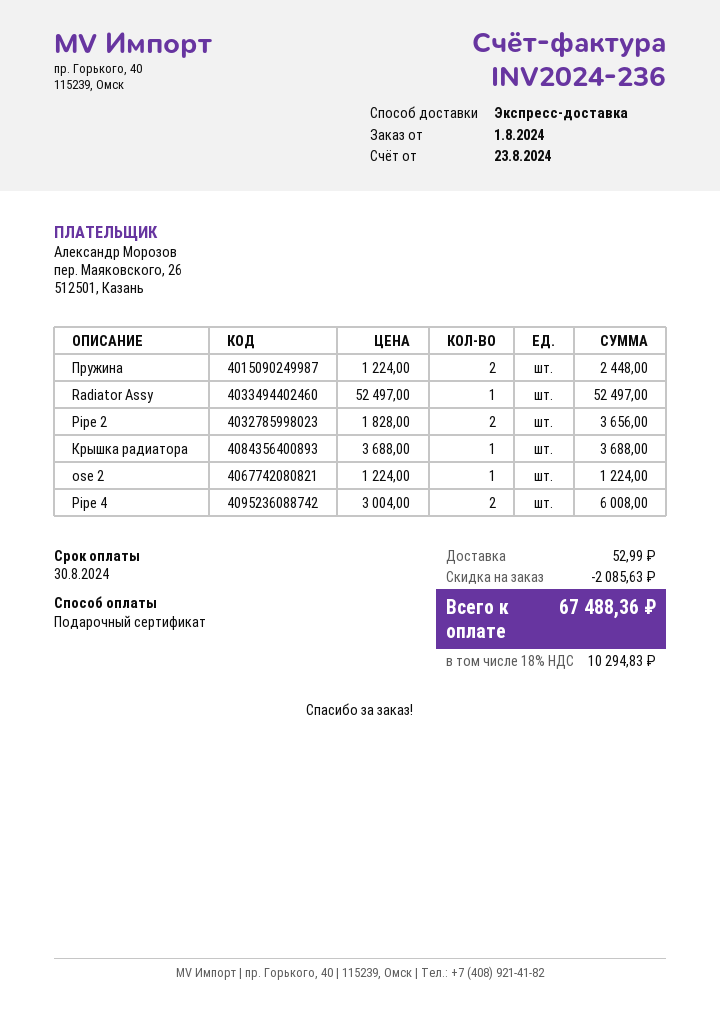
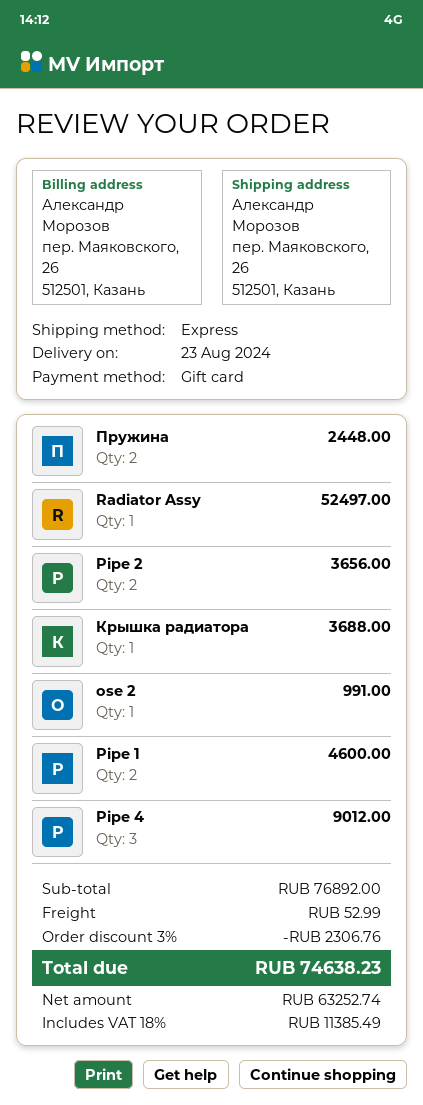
ose 2: 1 for 1224.00 -> 1 for 991.00
Pipe 4: 2 for 6008.00 -> 3 for 9012.00
Pipe 1: none -> 2 for 4600.00
discount: 2085.63 -> 2306.76
tax: 18% = 10294.83 -> 18% = 11385.49
total: 67488.36 -> 74638.23

